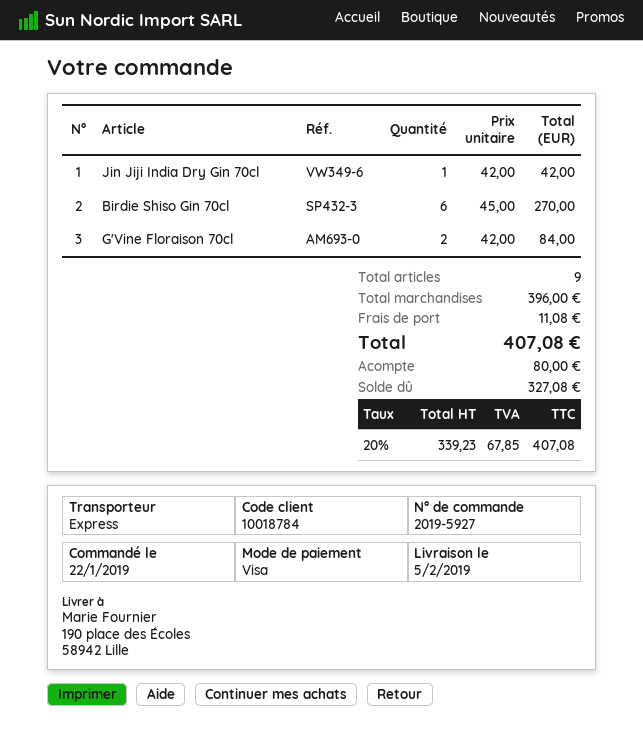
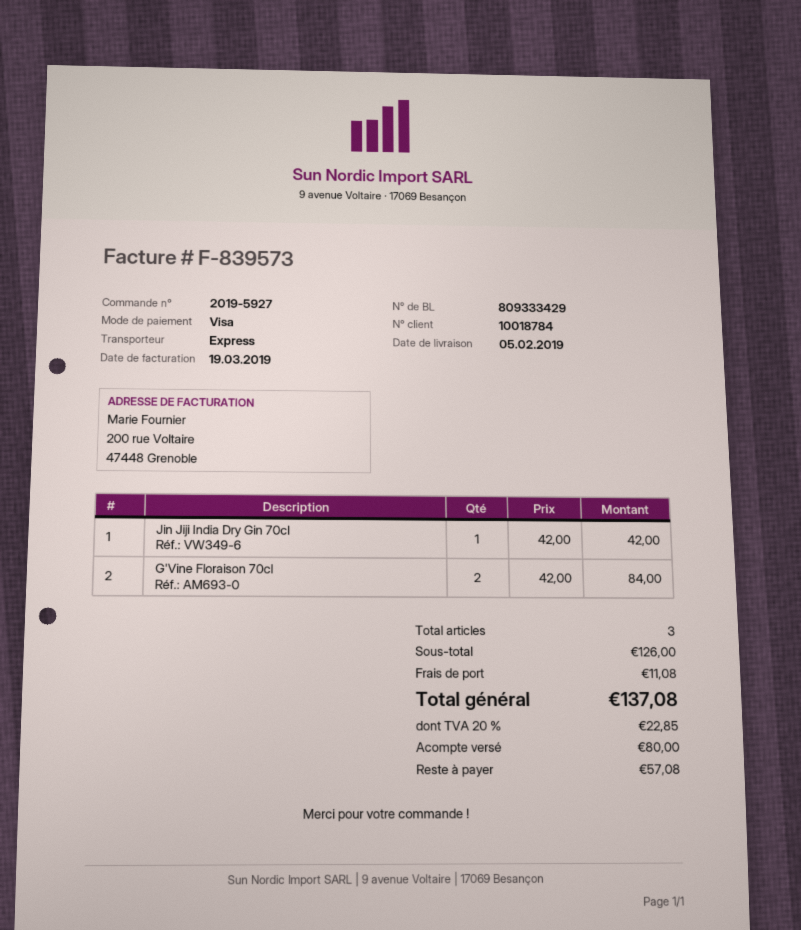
Birdie Shiso Gin 70cl: 6 x 45.00 = 270.00 -> none
total quantity: 9 -> 3
subtotal: 396.00 -> 126.00
tax: 20% = 67.85 -> 20% = 22.85
total: 407.08 -> 137.08
balance: 327.08 -> 57.08

